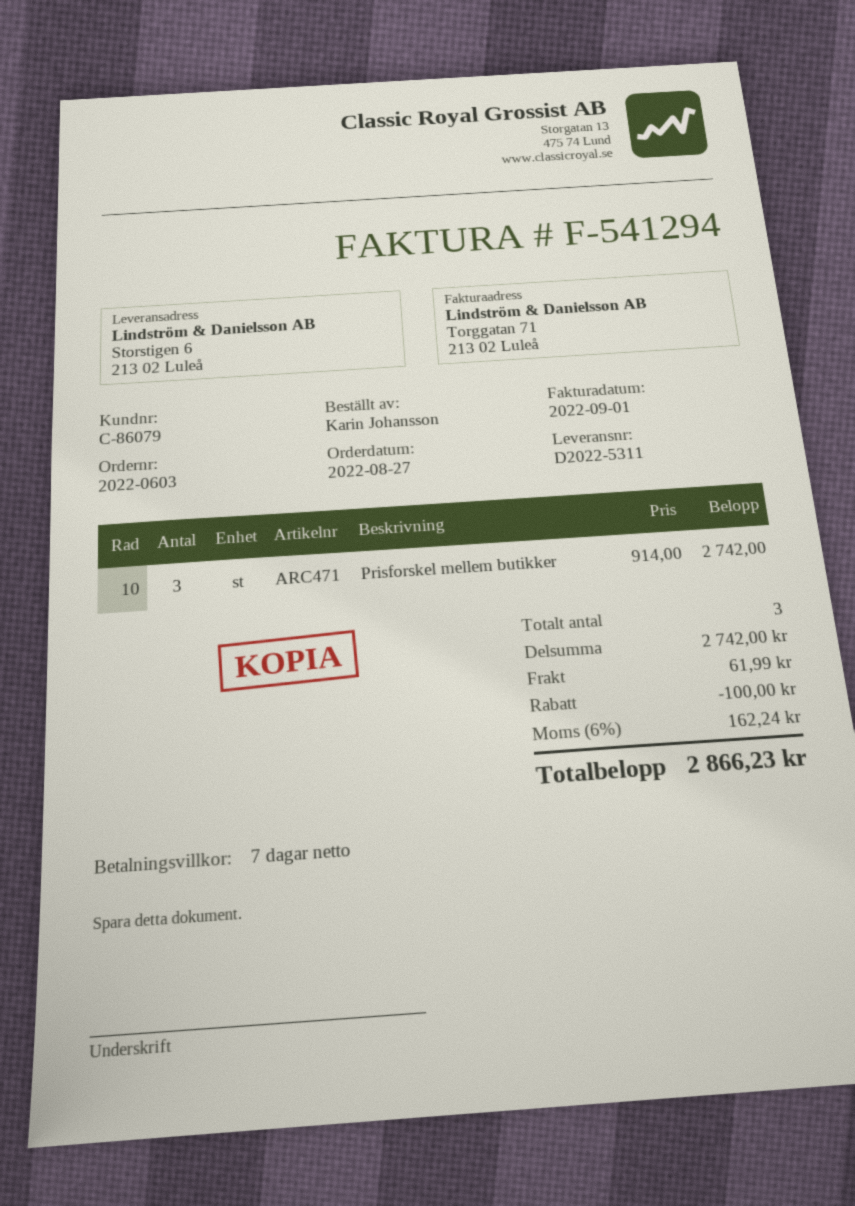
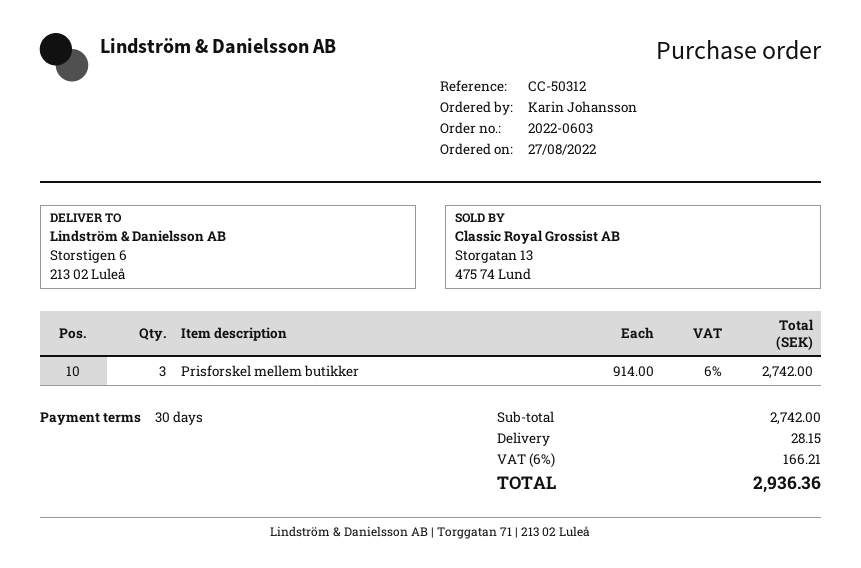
payment terms: 7 days -> 30 days
discount: 100.00 -> none
shipping: 61.99 -> 28.15
tax: 6% = 162.24 -> 6% = 166.21
total: 2866.23 -> 2936.36

